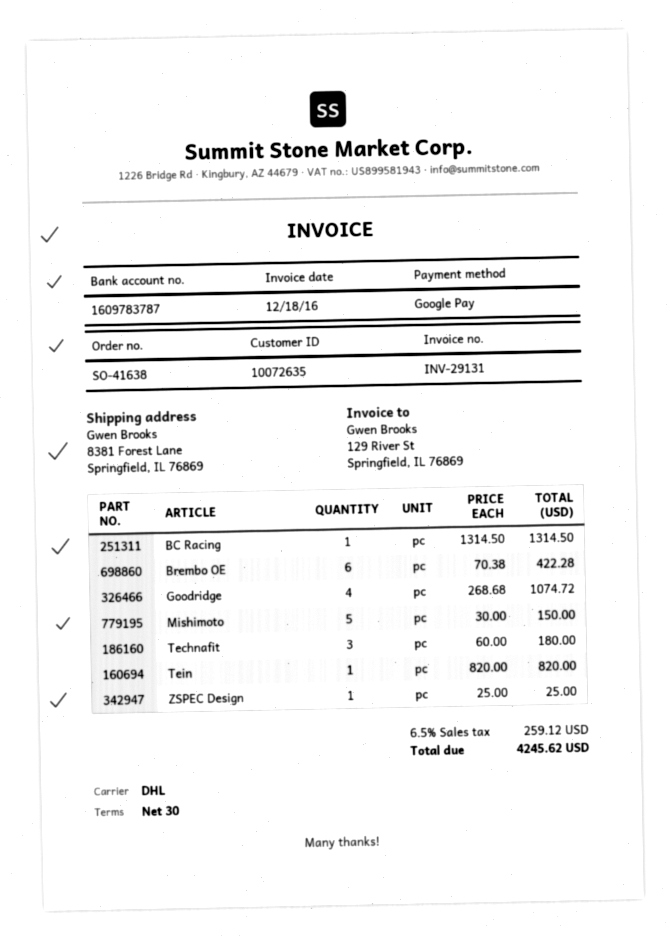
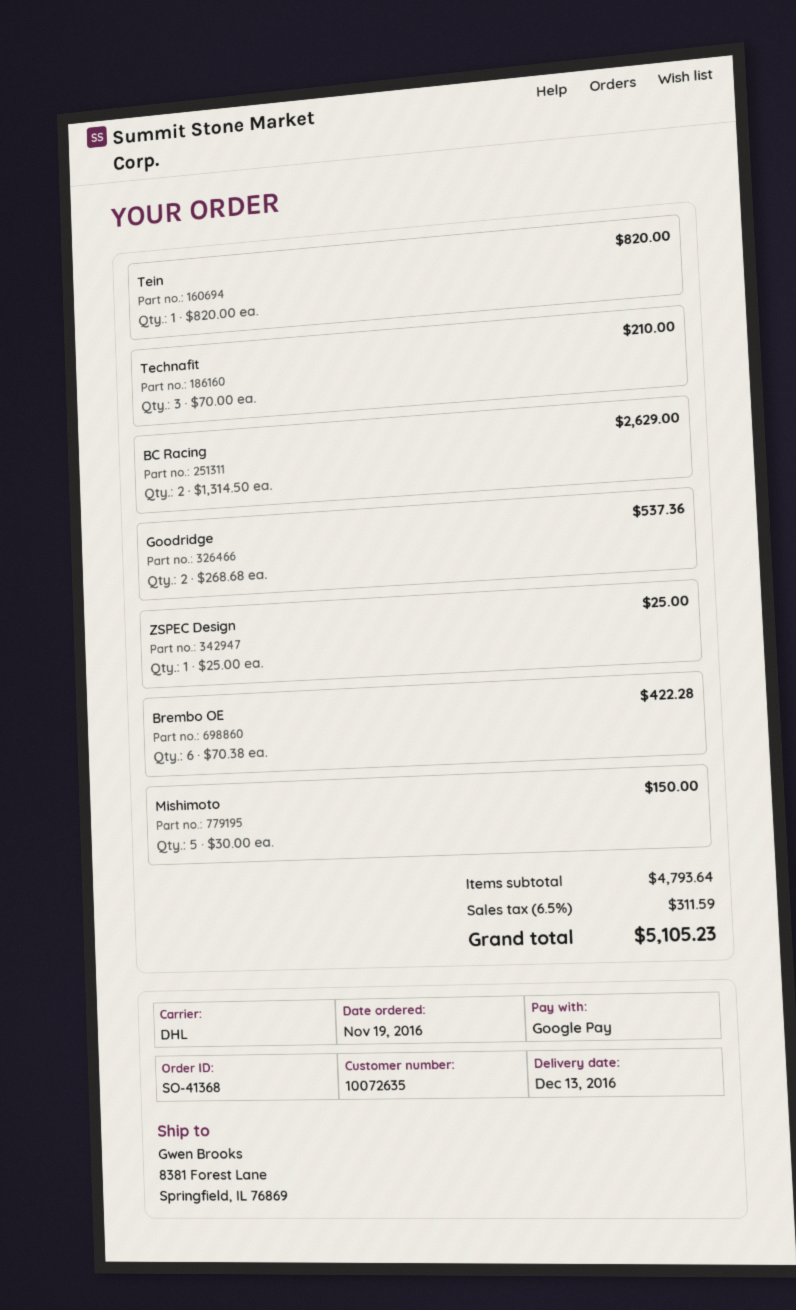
order number: SO-41638 -> SO-41368
BC Racing: 1 x 1314.50 = 1314.50 -> 2 x 1314.50 = 2629.00
Goodridge: 4 x 268.68 = 1074.72 -> 2 x 268.68 = 537.36
Technafit: 3 x 60.00 = 180.00 -> 3 x 70.00 = 210.00
tax: 6.5% = 259.12 -> 6.5% = 311.59
total: 4245.62 -> 5105.23

